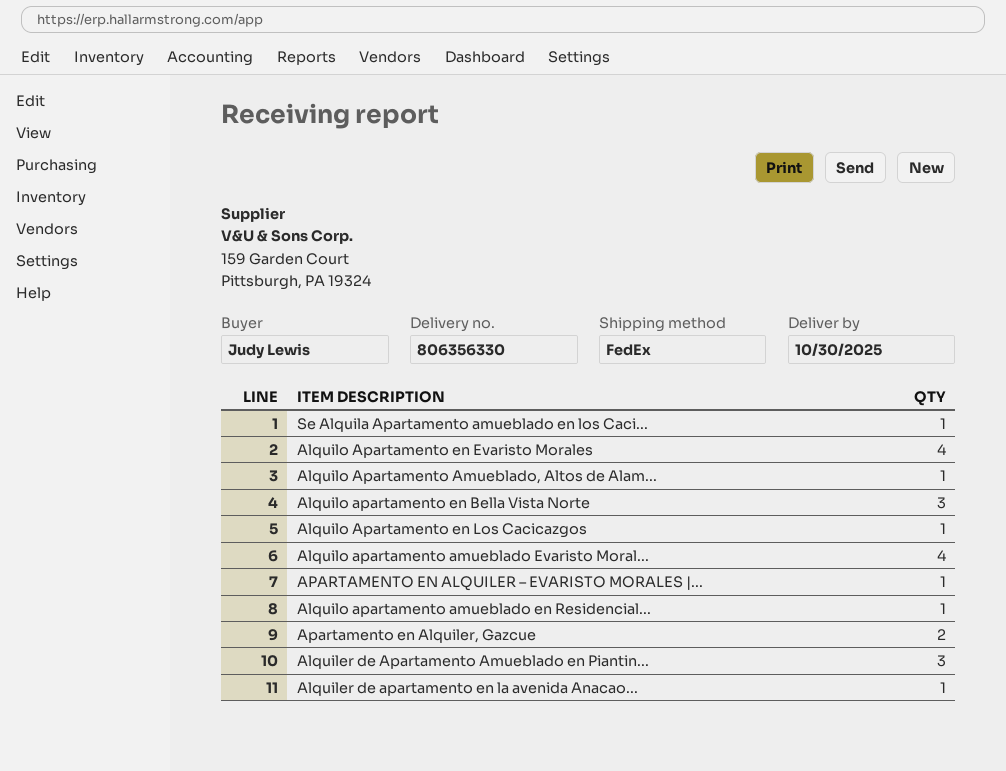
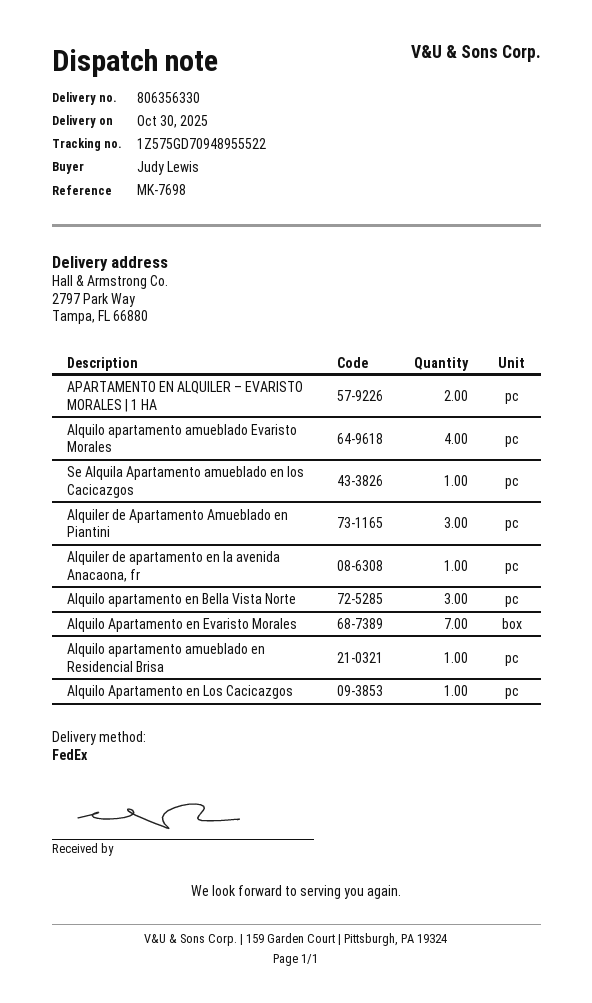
Alquilo Apartamento en Evaristo Morales: 4 -> 7
Alquilo Apartamento Amueblado, Altos de Alam...: 1 -> none
APARTAMENTO EN ALQUILER – EVARISTO MORALES |...: 1 -> 2
Apartamento en Alquiler, Gazcue: 2 -> none

